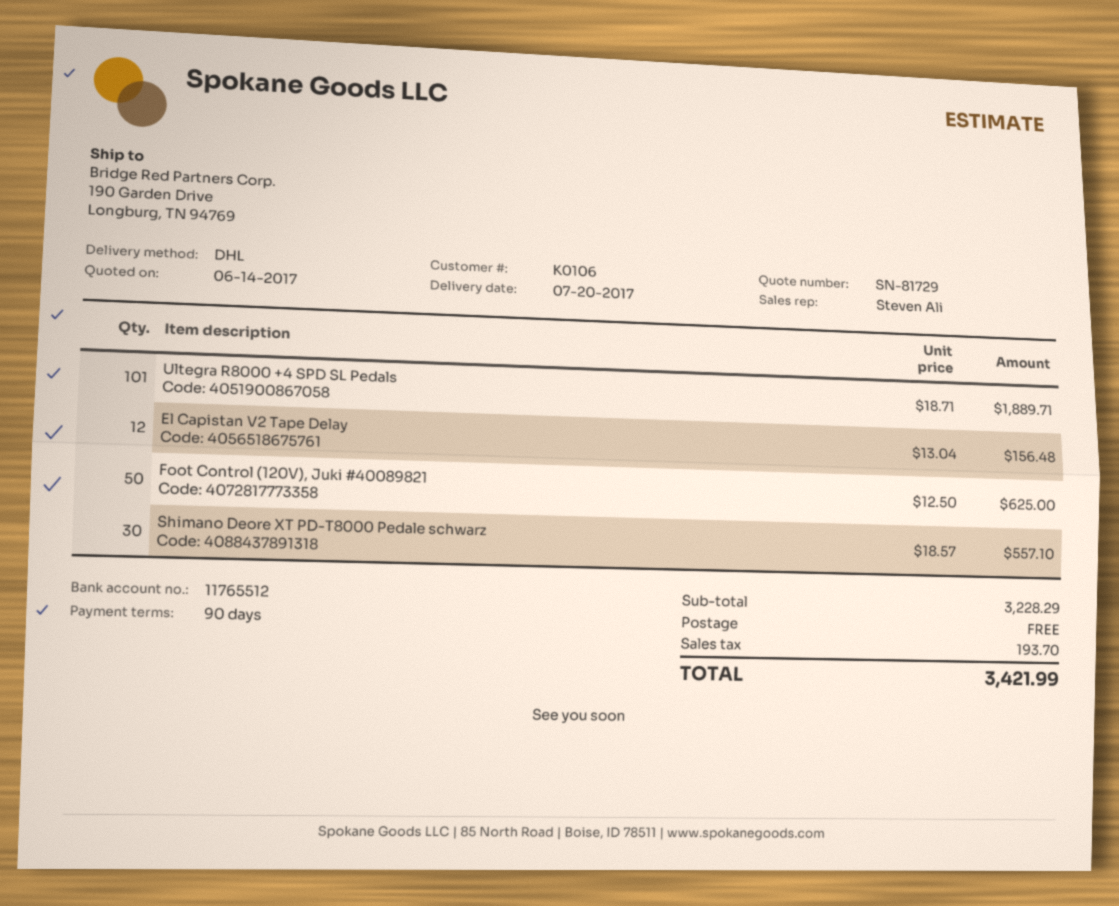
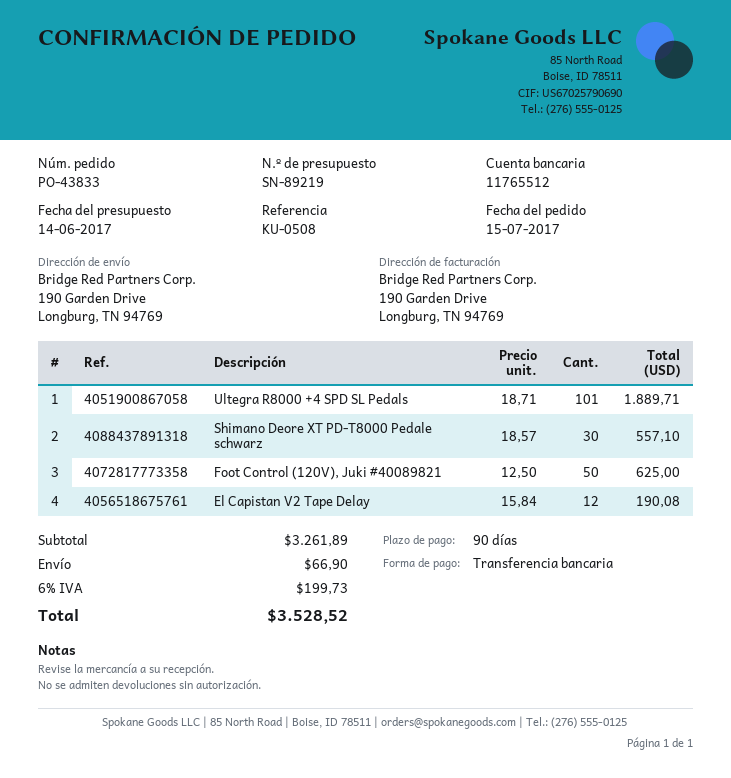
quote number: SN-81729 -> SN-89219
El Capistan V2 Tape Delay: 12 x 13.04 = 156.48 -> 12 x 15.84 = 190.08
subtotal: 3228.29 -> 3261.89
shipping: 0.00 -> 66.90
tax: 193.70 -> 199.73
total: 3421.99 -> 3528.52

